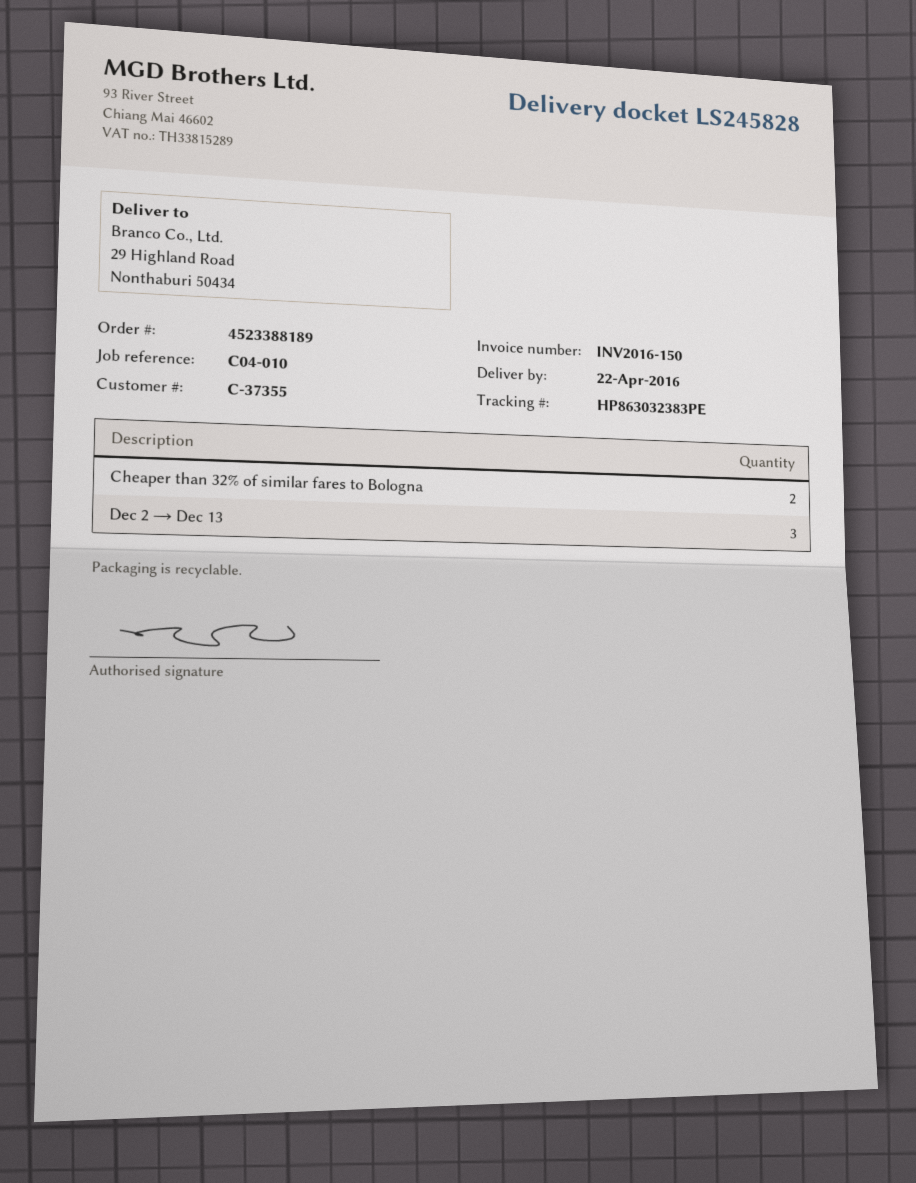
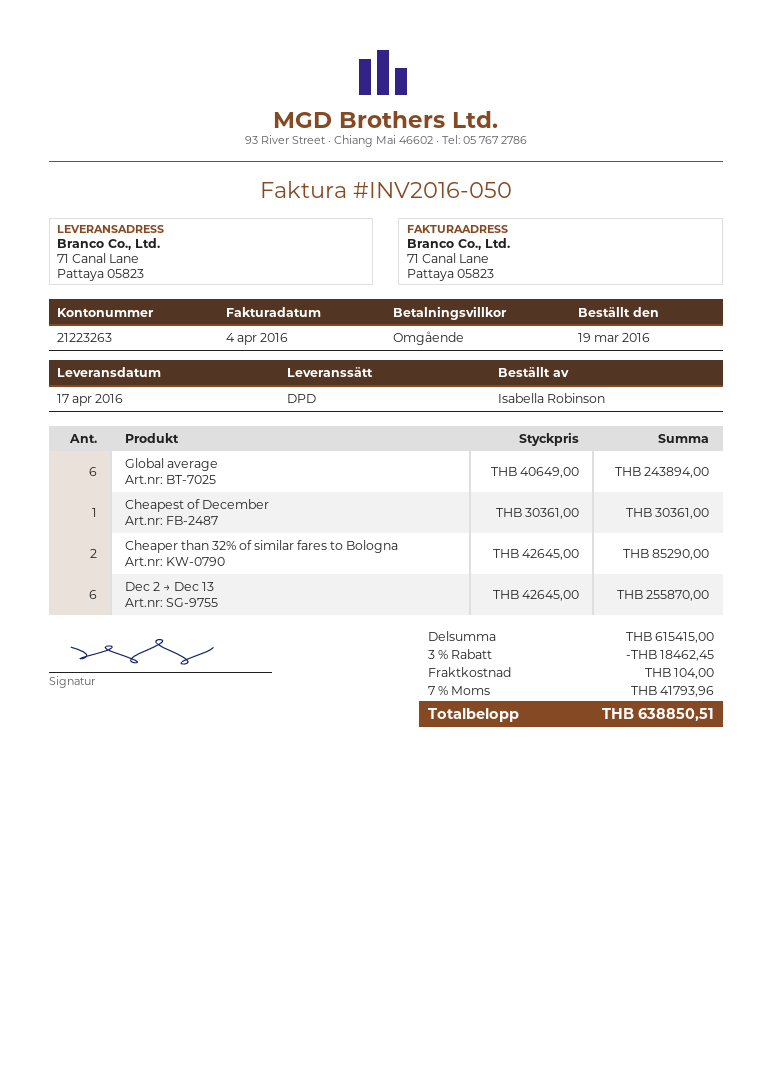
delivery date: 2016-04-22 -> 2016-04-17
invoice number: INV2016-150 -> INV2016-050
ship to: 29 Highland Road, Nonthaburi 50434 -> 71 Canal Lane, Pattaya 05823
Dec 2 → Dec 13: 3 -> 6
Global average: none -> 6
Cheapest of December: none -> 1

